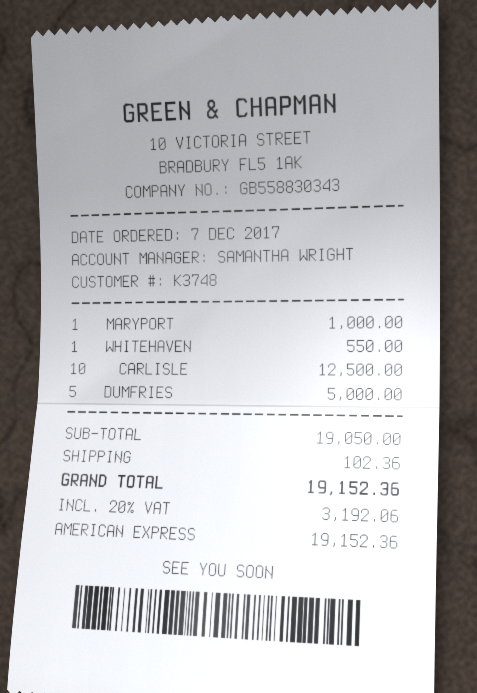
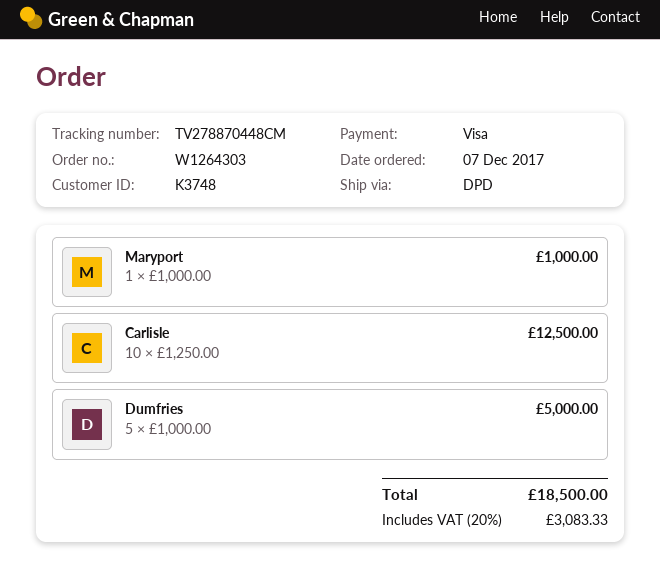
payment method: American Express -> Visa
WHITEHAVEN: 1 for 550.00 -> none
shipping: 102.36 -> none
tax: 20% = 3192.06 -> 20% = 3083.33
total: 19152.36 -> 18500.00

